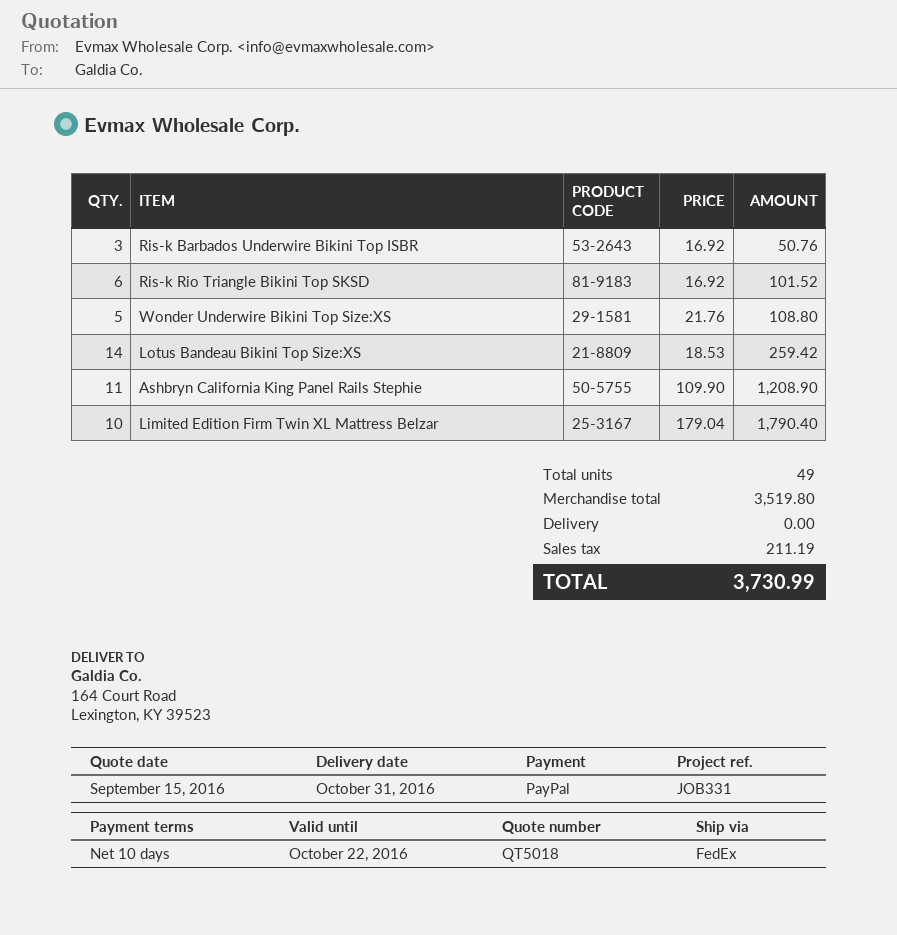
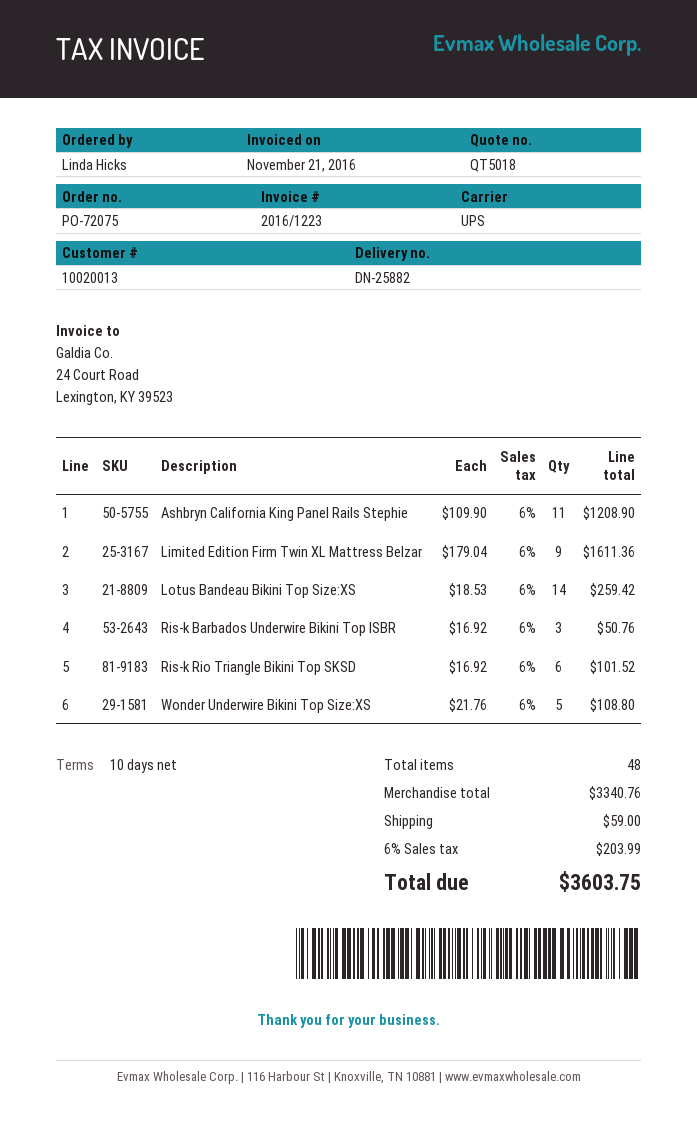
shipping method: FedEx -> UPS
Limited Edition Firm Twin XL Mattress Belzar: 10 x 179.04 = 1790.40 -> 9 x 179.04 = 1611.36
total quantity: 49 -> 48
subtotal: 3519.80 -> 3340.76
shipping: 0.00 -> 59.00
tax: 211.19 -> 203.99
total: 3730.99 -> 3603.75

